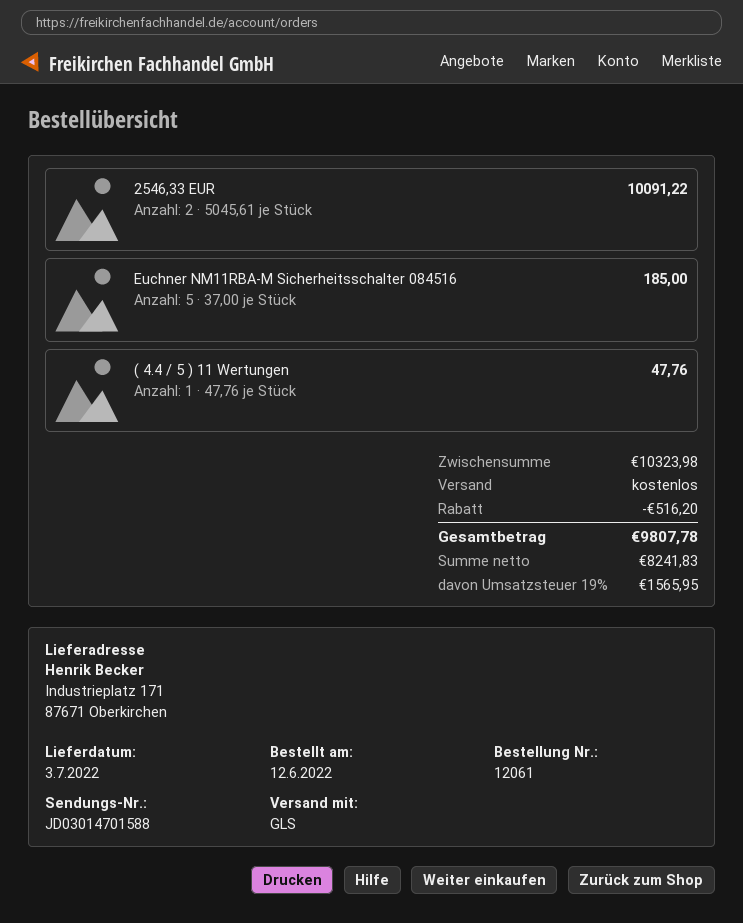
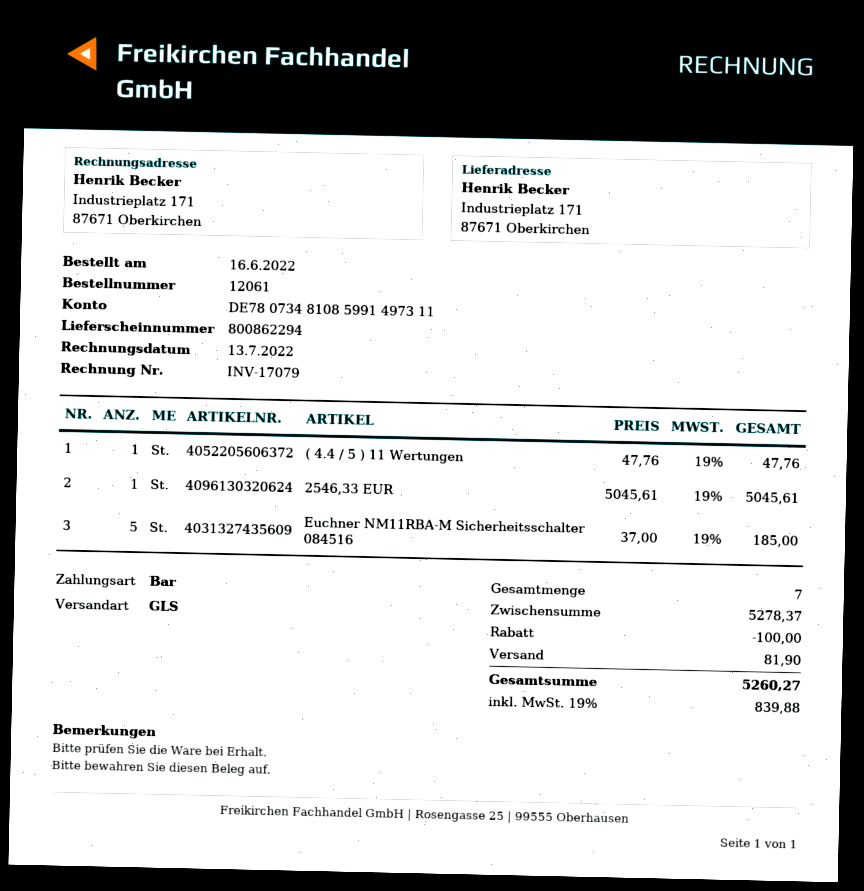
order date: 2022-06-12 -> 2022-06-16
2546,33 EUR: 2 x 5045.61 = 10091.22 -> 1 x 5045.61 = 5045.61
subtotal: 10323.98 -> 5278.37
discount: 516.20 -> 100.00
shipping: 0.00 -> 81.90
tax: 19% = 1565.95 -> 19% = 839.88
total: 9807.78 -> 5260.27

